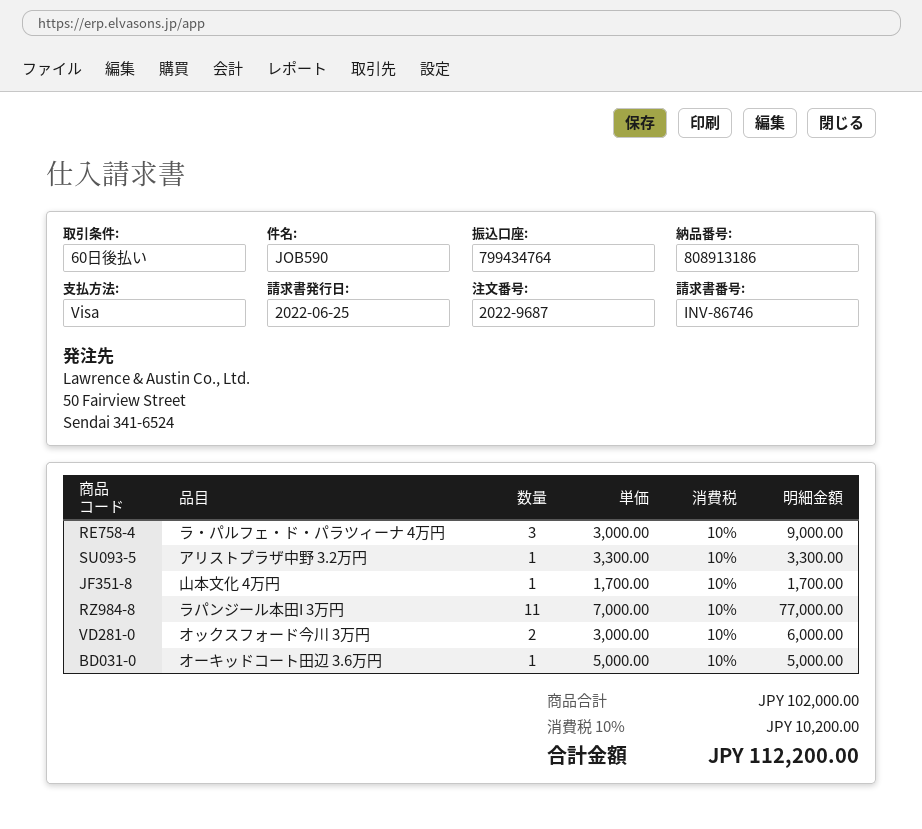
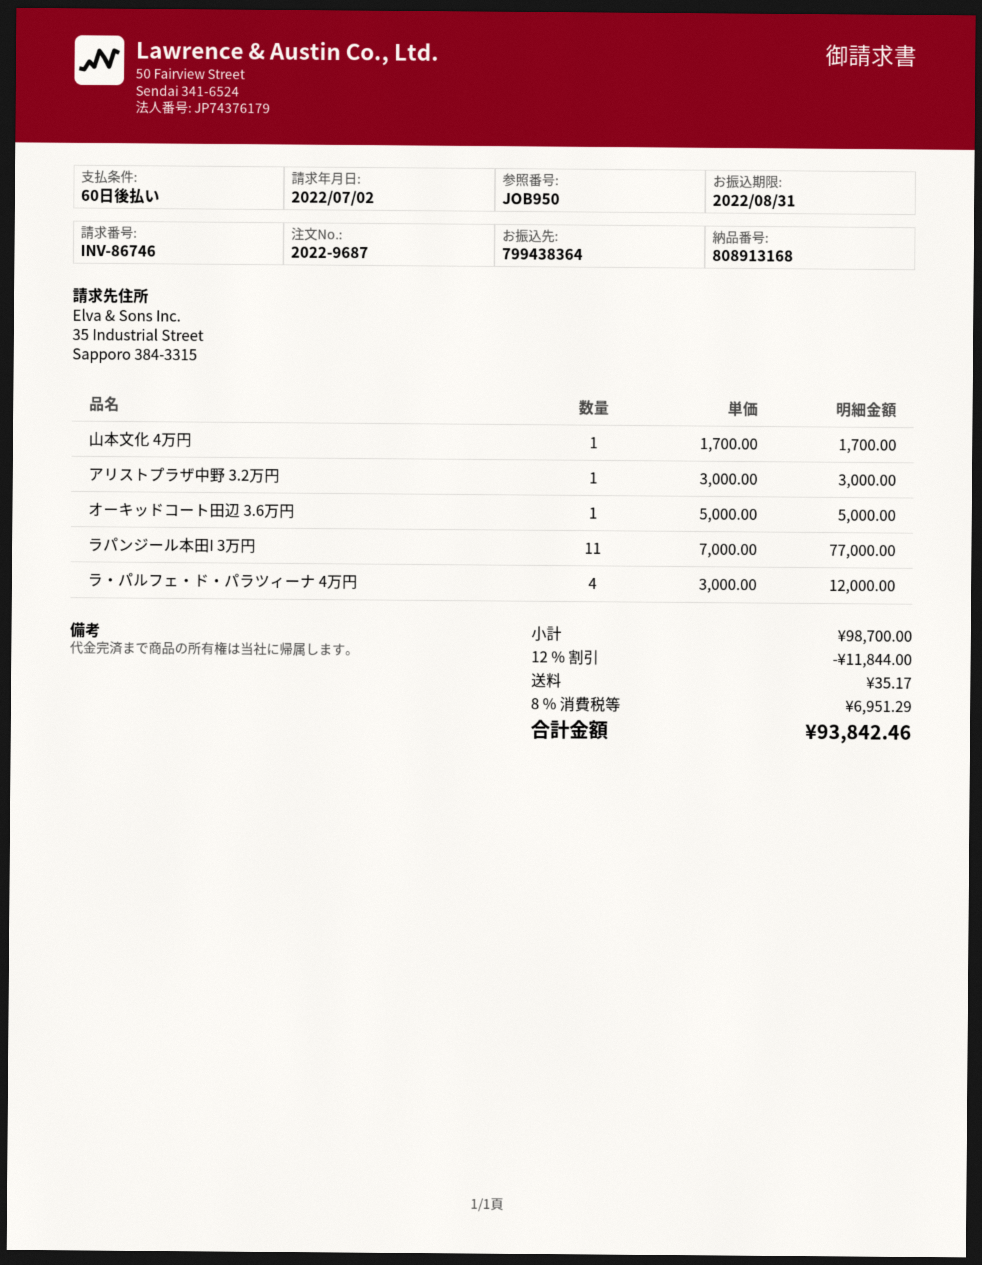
delivery note number: 808913186 -> 808913168
invoice date: 2022-06-25 -> 2022-07-02
reference: JOB590 -> JOB950
bank account: 799434764 -> 799438364
ラ・パルフェ・ド・パラツィーナ 4万円: 3 x 3000.00 = 9000.00 -> 4 x 3000.00 = 12000.00
アリストプラザ中野 3.2万円: 1 x 3300.00 = 3300.00 -> 1 x 3000.00 = 3000.00
オックスフォード今川 3万円: 2 x 3000.00 = 6000.00 -> none
subtotal: 102000.00 -> 98700.00
discount: none -> 12% = 11844.00
shipping: none -> 35.17
tax: 10% = 10200.00 -> 8% = 6951.29
total: 112200.00 -> 93842.46

